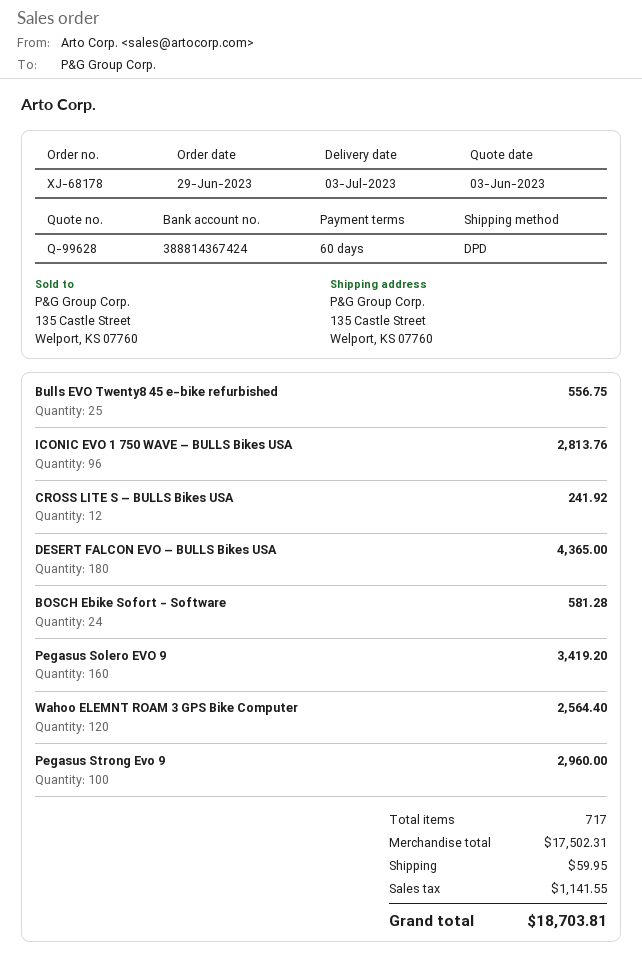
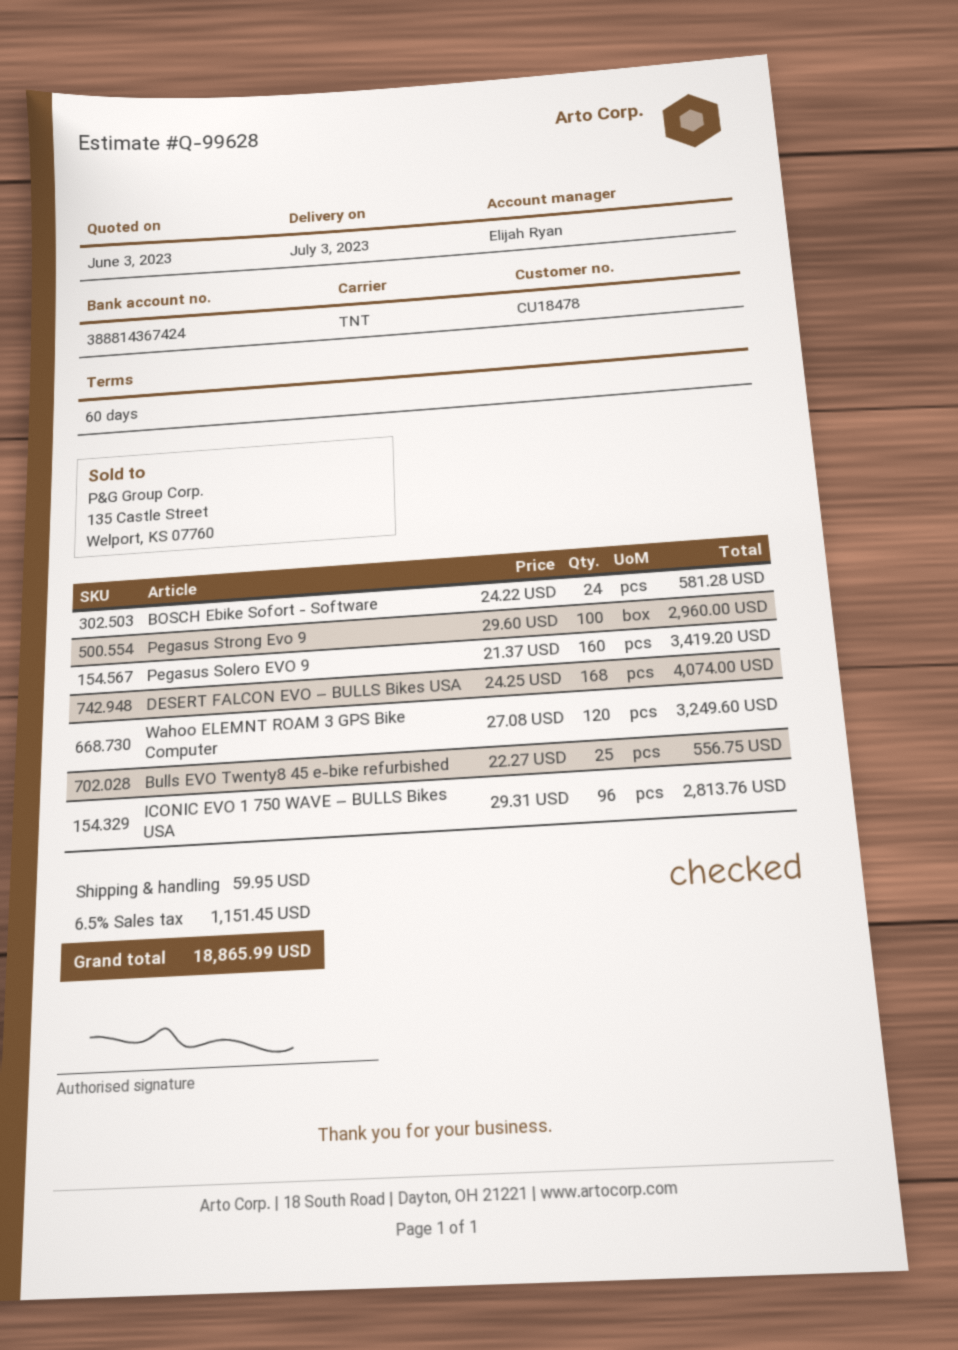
shipping method: DPD -> TNT
CROSS LITE S – BULLS Bikes USA: 12 for 241.92 -> none
DESERT FALCON EVO – BULLS Bikes USA: 180 for 4365.00 -> 168 for 4074.00
Wahoo ELEMNT ROAM 3 GPS Bike Computer: 120 for 2564.40 -> 120 for 3249.60
tax: 1141.55 -> 1151.45
total: 18703.81 -> 18865.99

